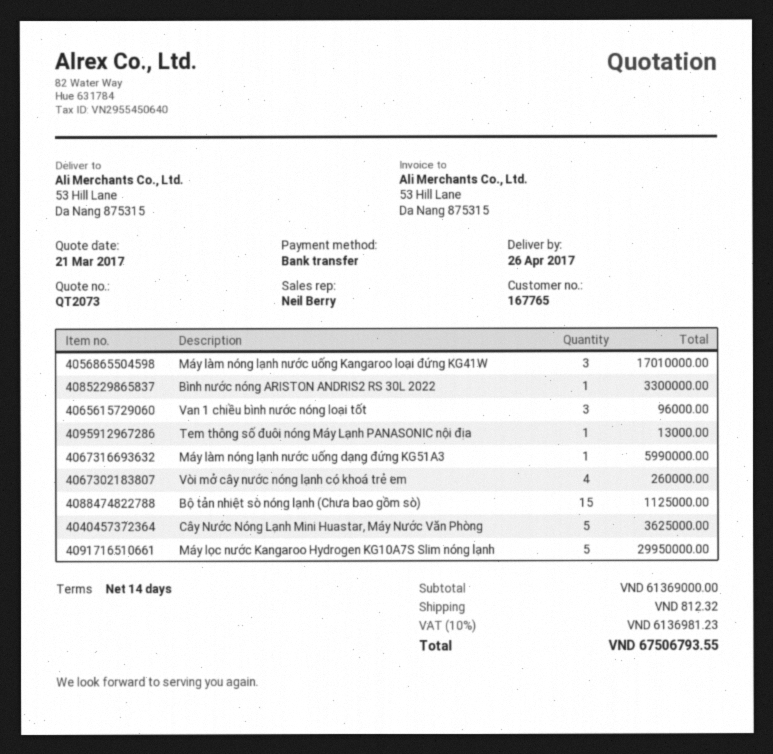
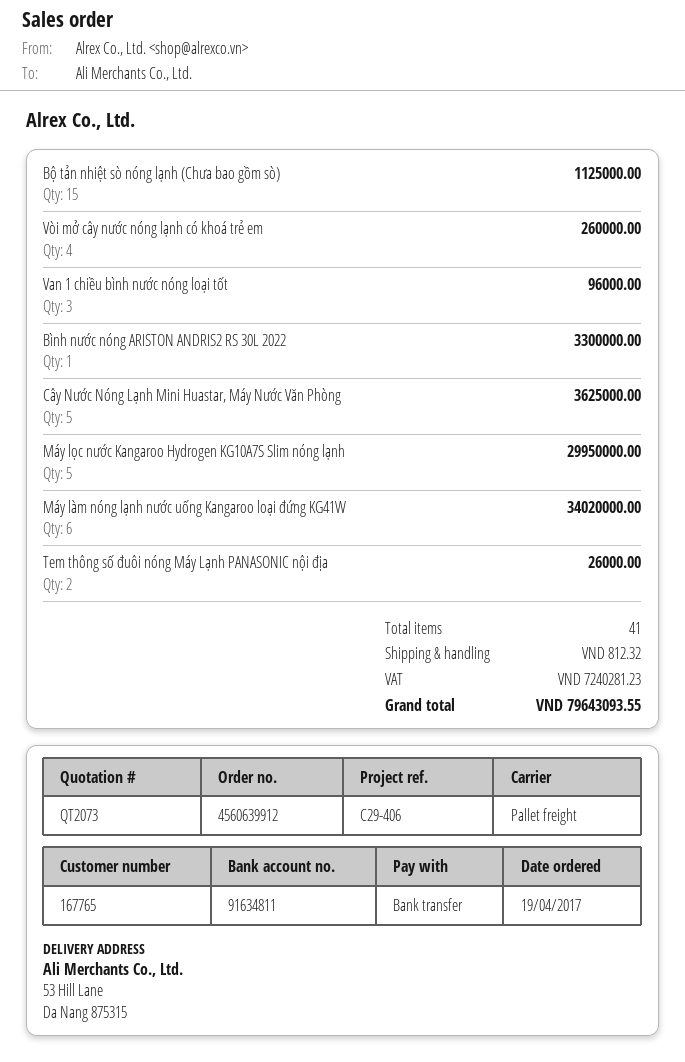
Máy làm nóng lạnh nước uống Kangaroo loại đứng KG41W: 3 for 17010000.00 -> 6 for 34020000.00
Tem thông số đuôi nóng Máy Lạnh PANASONIC nội địa: 1 for 13000.00 -> 2 for 26000.00
Máy làm nóng lạnh nước uống dạng đứng KG51A3: 1 for 5990000.00 -> none
tax: 6136981.23 -> 7240281.23
total: 67506793.55 -> 79643093.55

